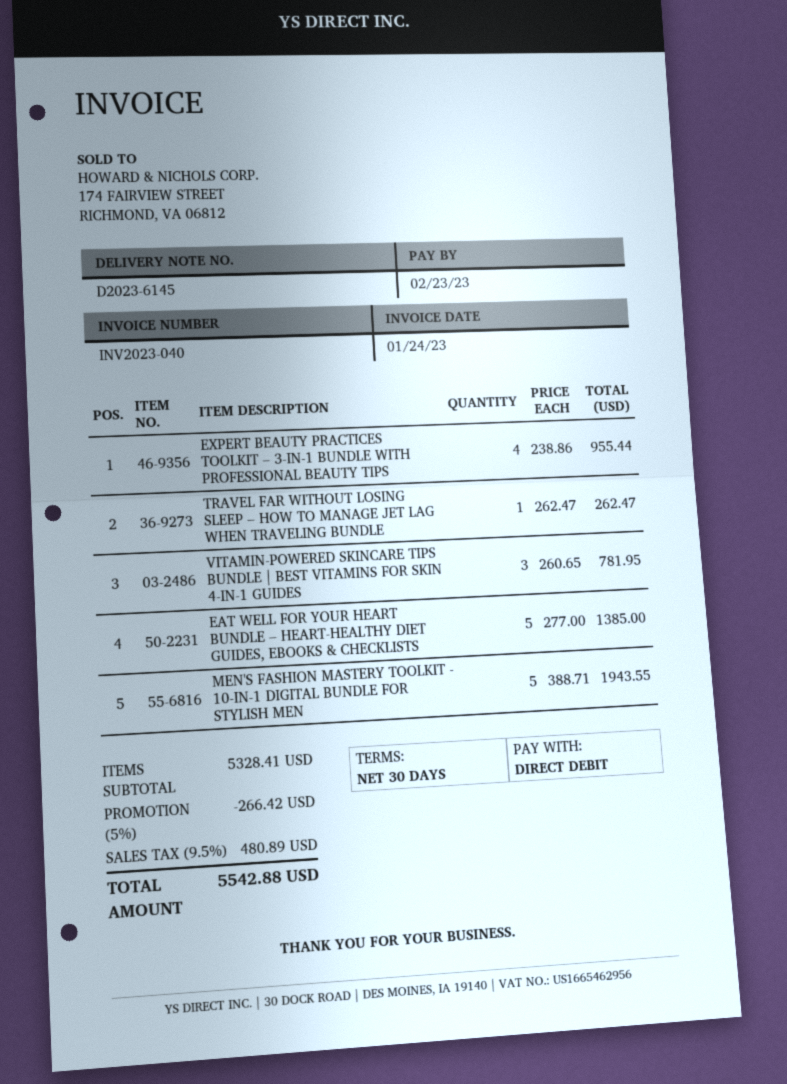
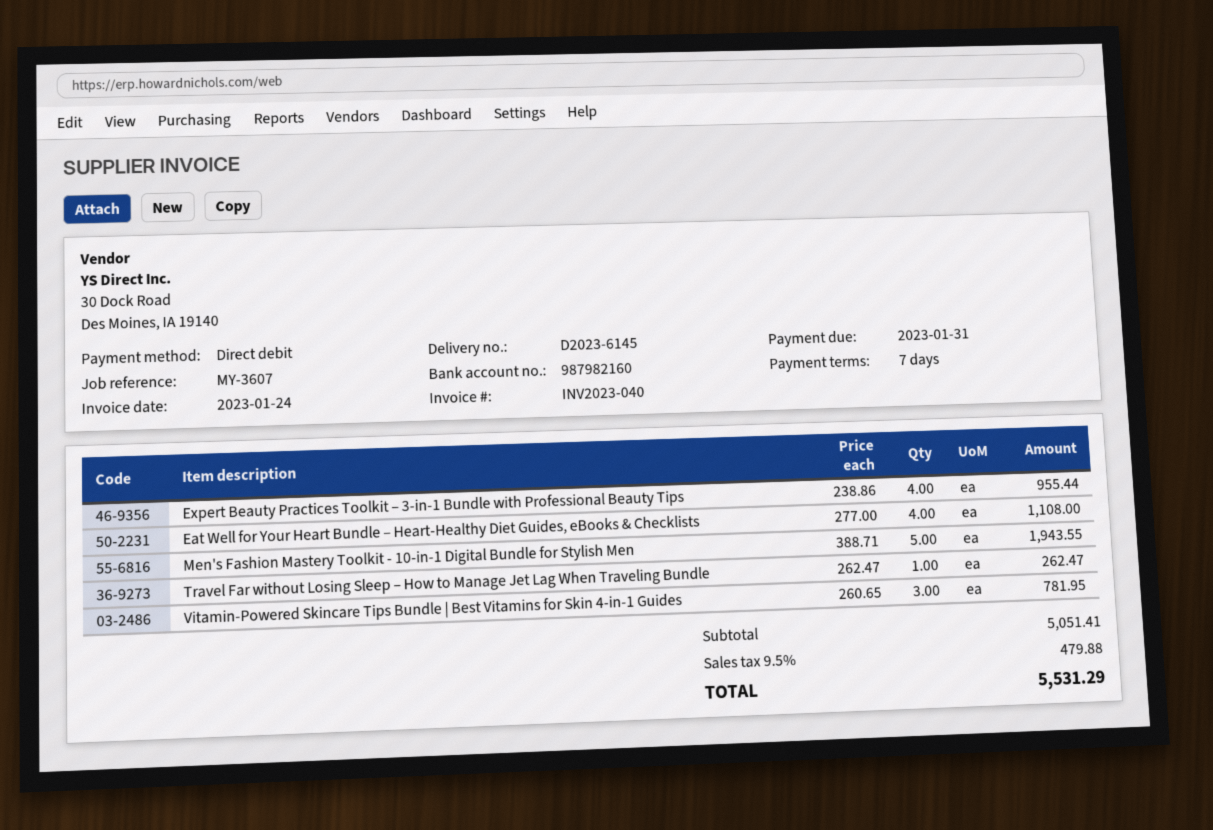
payment terms: 30 days -> 7 days
due date: 2023-02-23 -> 2023-01-31
EAT WELL FOR YOUR HEART BUNDLE – HEART-HEALTHY DIET GUIDES, EBOOKS & CHECKLISTS: 5 x 277.00 = 1385.00 -> 4 x 277.00 = 1108.00
subtotal: 5328.41 -> 5051.41
discount: 5% = 266.42 -> none
tax: 9.5% = 480.89 -> 9.5% = 479.88
total: 5542.88 -> 5531.29

